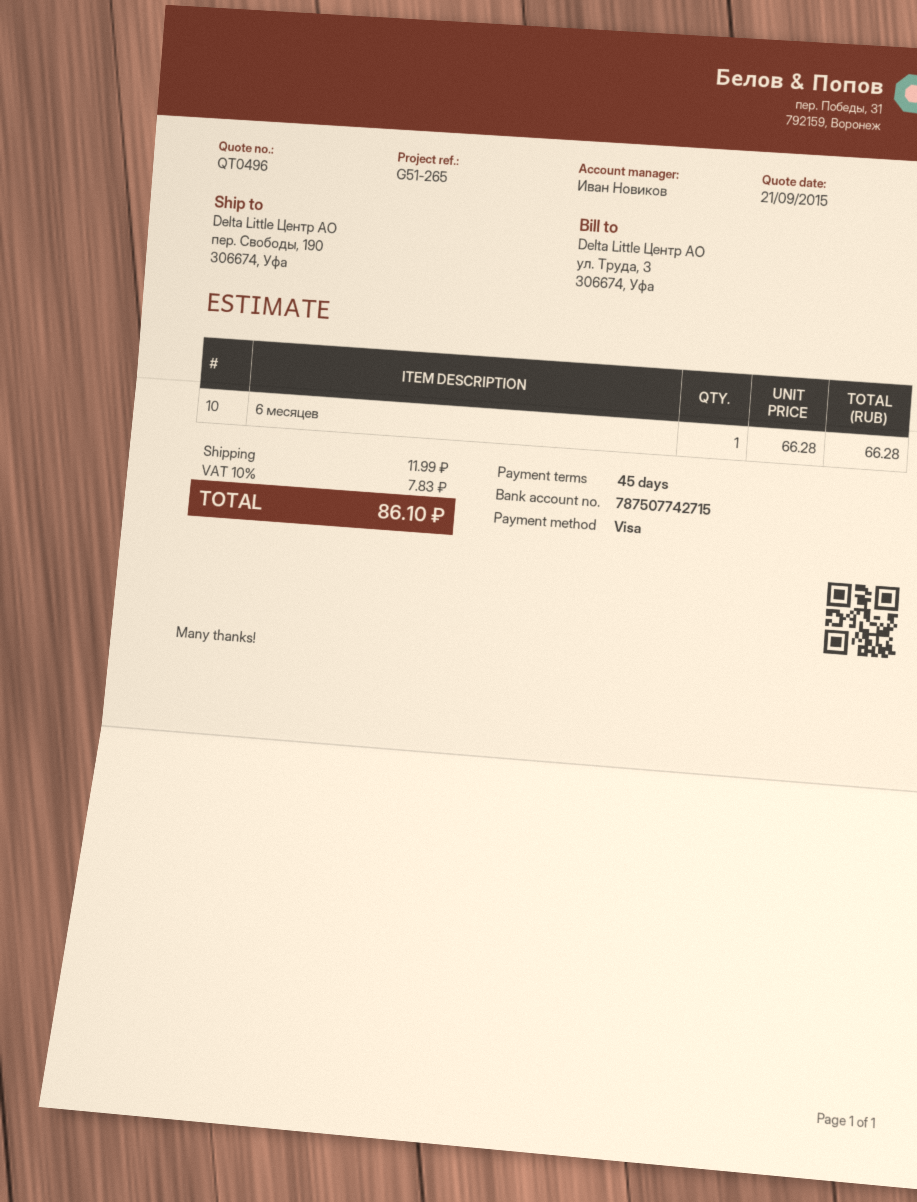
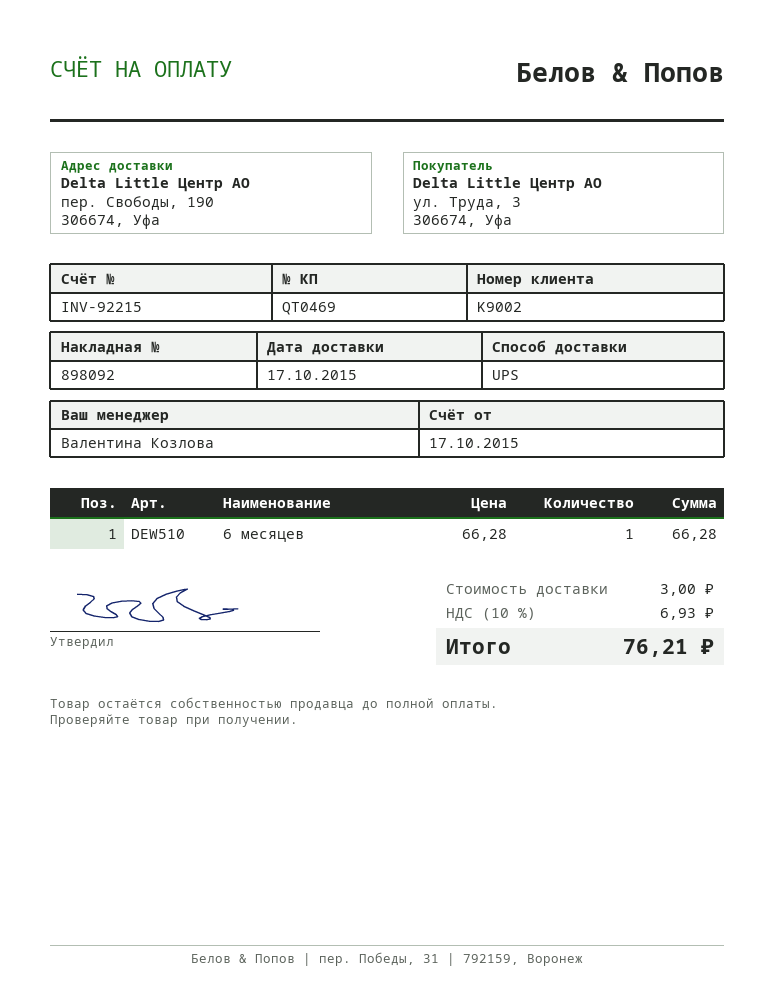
quote number: QT0496 -> QT0469
sales rep: Иван Новиков -> Валентина Козлова
shipping: 11.99 -> 3.00
tax: 10% = 7.83 -> 10% = 6.93
total: 86.10 -> 76.21

